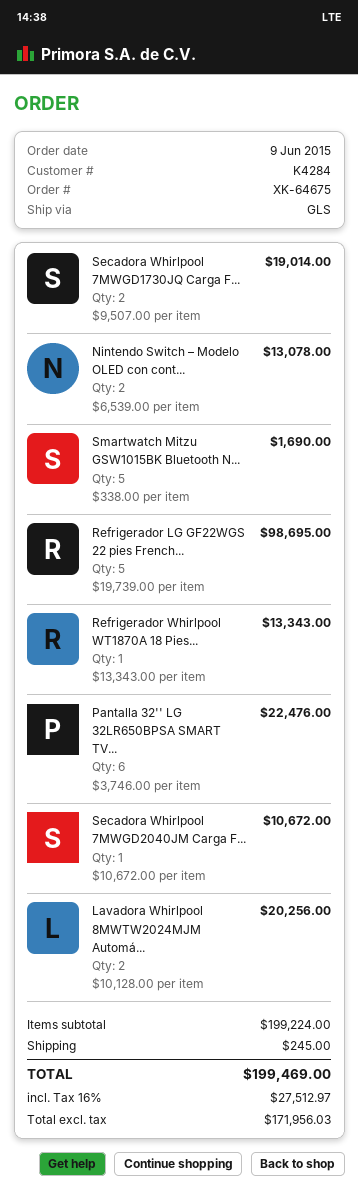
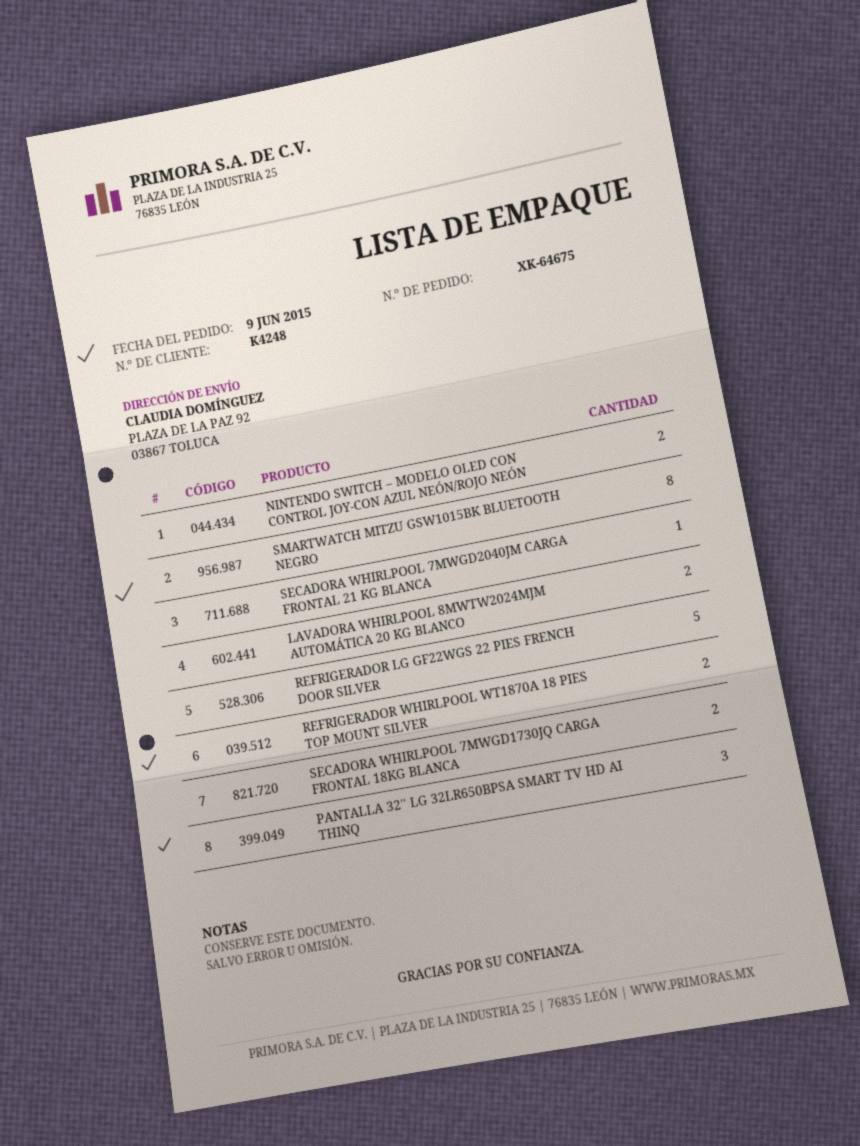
customer number: K4284 -> K4248
Smartwatch Mitzu GSW1015BK Bluetooth N...: 5 -> 8
Refrigerador Whirlpool WT1870A 18 Pies...: 1 -> 2
Pantalla 32'' LG 32LR650BPSA SMART TV...: 6 -> 3

